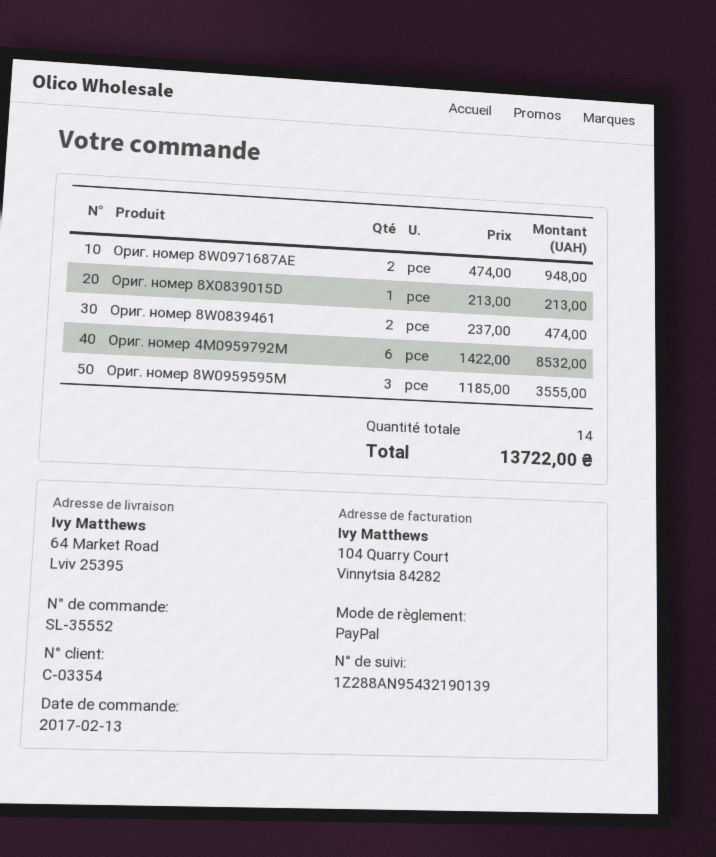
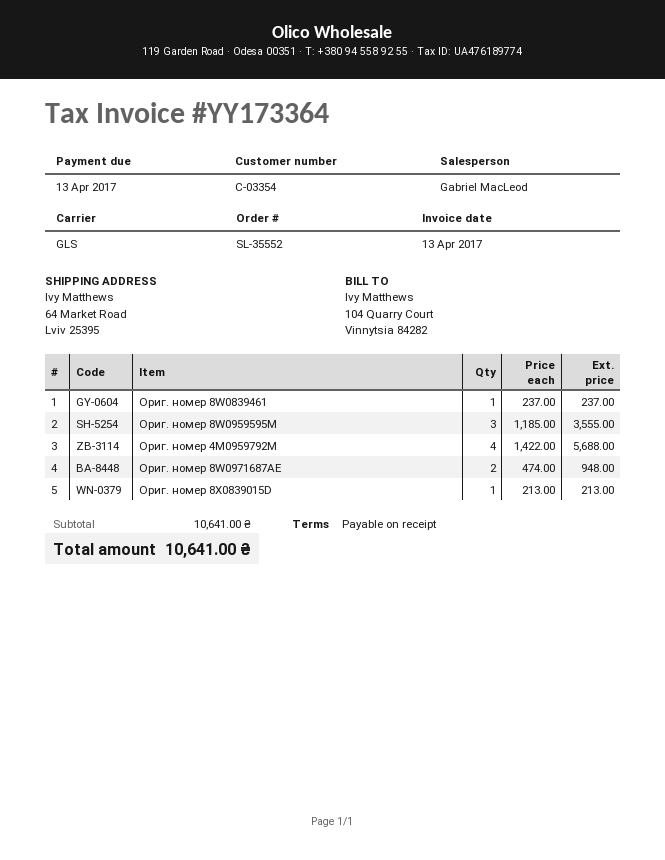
Ориг. номер 8W0839461: 2 x 237.00 = 474.00 -> 1 x 237.00 = 237.00
Ориг. номер 4M0959792M: 6 x 1422.00 = 8532.00 -> 4 x 1422.00 = 5688.00
total: 13722.00 -> 10641.00

